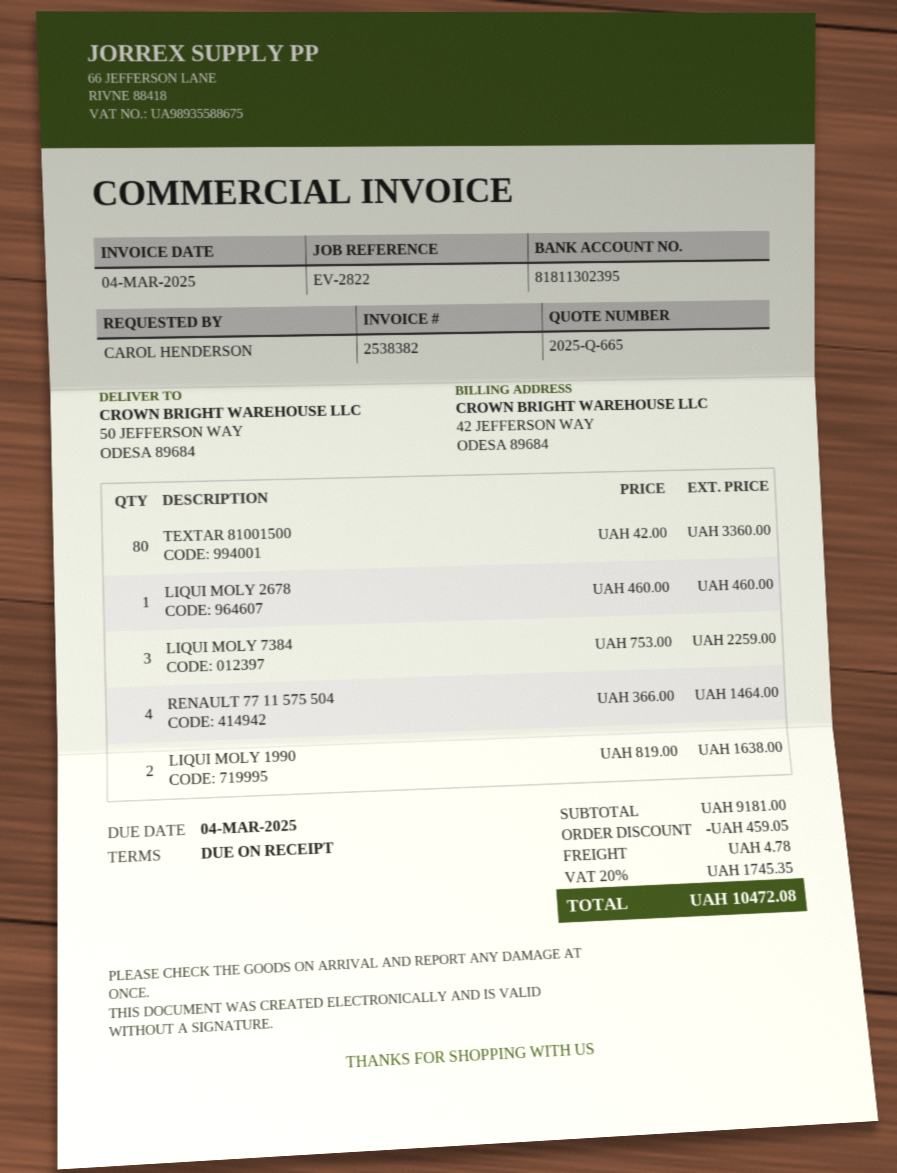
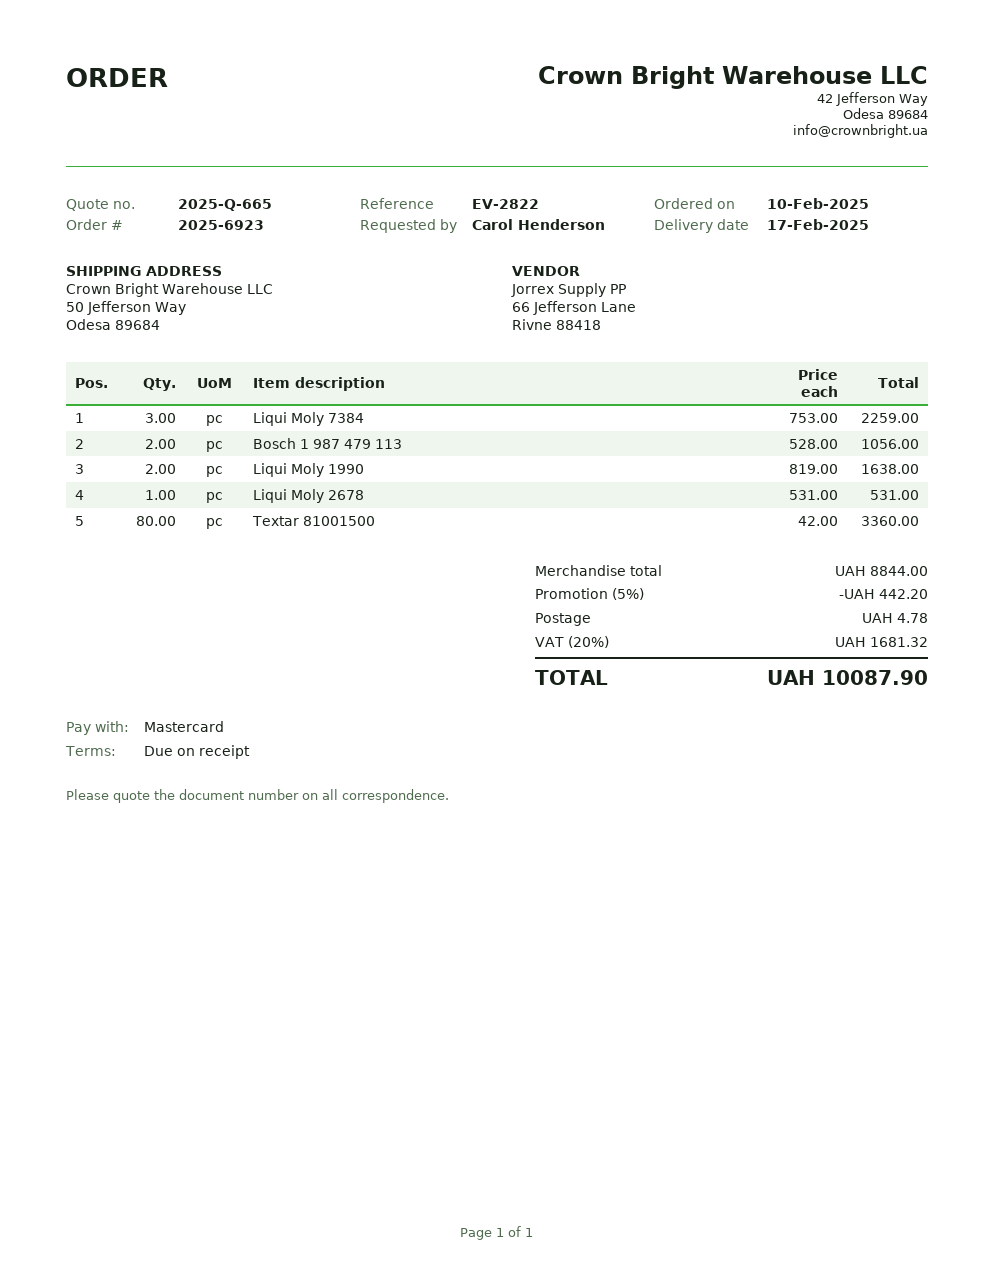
LIQUI MOLY 2678: 1 x 460.00 = 460.00 -> 1 x 531.00 = 531.00
RENAULT 77 11 575 504: 4 x 366.00 = 1464.00 -> none
Bosch 1 987 479 113: none -> 2 x 528.00 = 1056.00
subtotal: 9181.00 -> 8844.00
discount: 459.05 -> 442.20
tax: 20% = 1745.35 -> 20% = 1681.32
total: 10472.08 -> 10087.90

